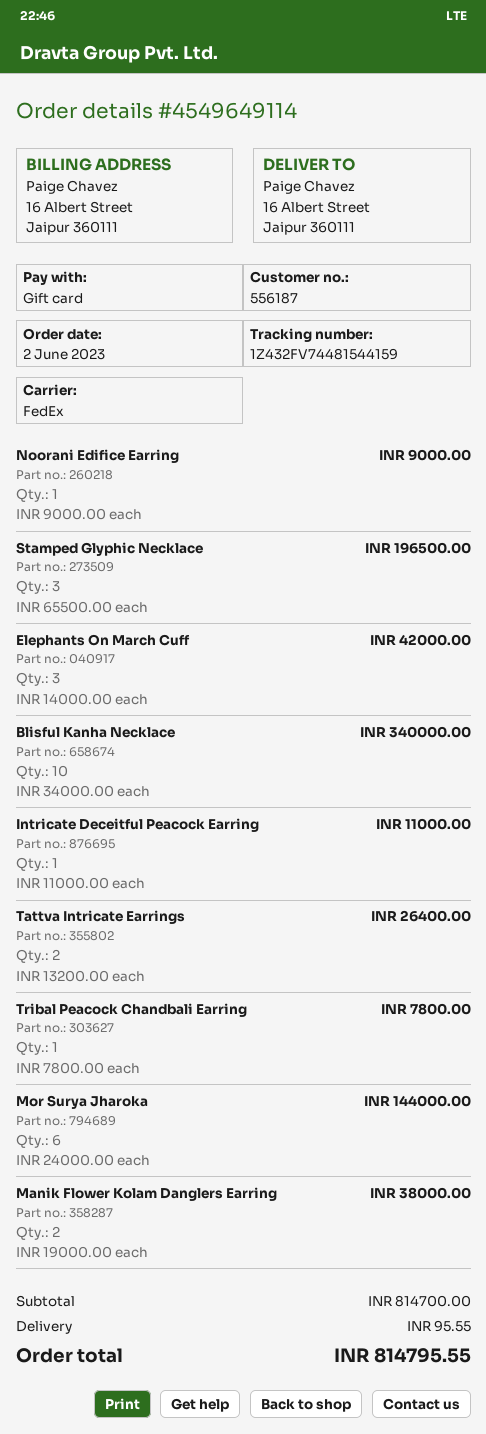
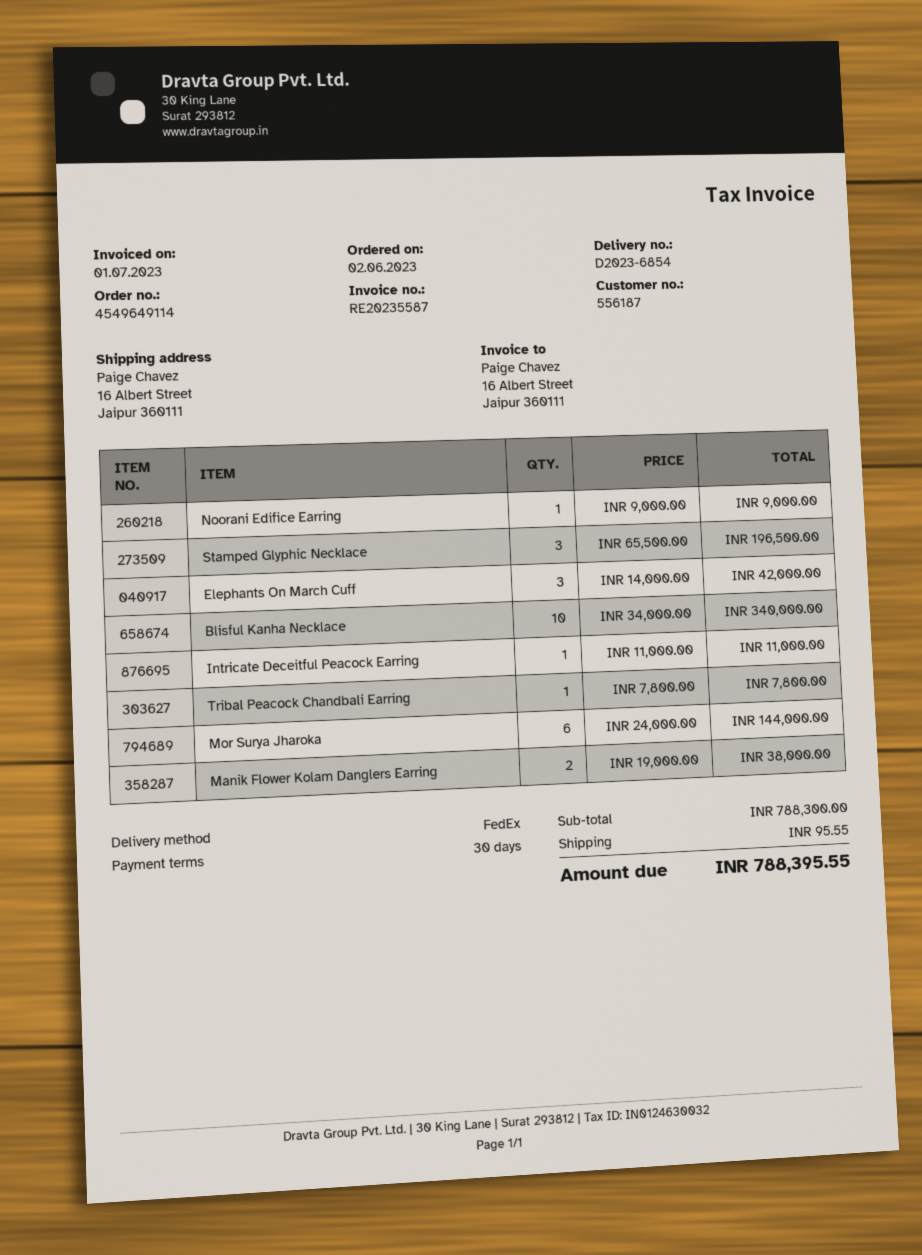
Tattva Intricate Earrings: 2 x 13200.00 = 26400.00 -> none
subtotal: 814700.00 -> 788300.00
total: 814795.55 -> 788395.55

